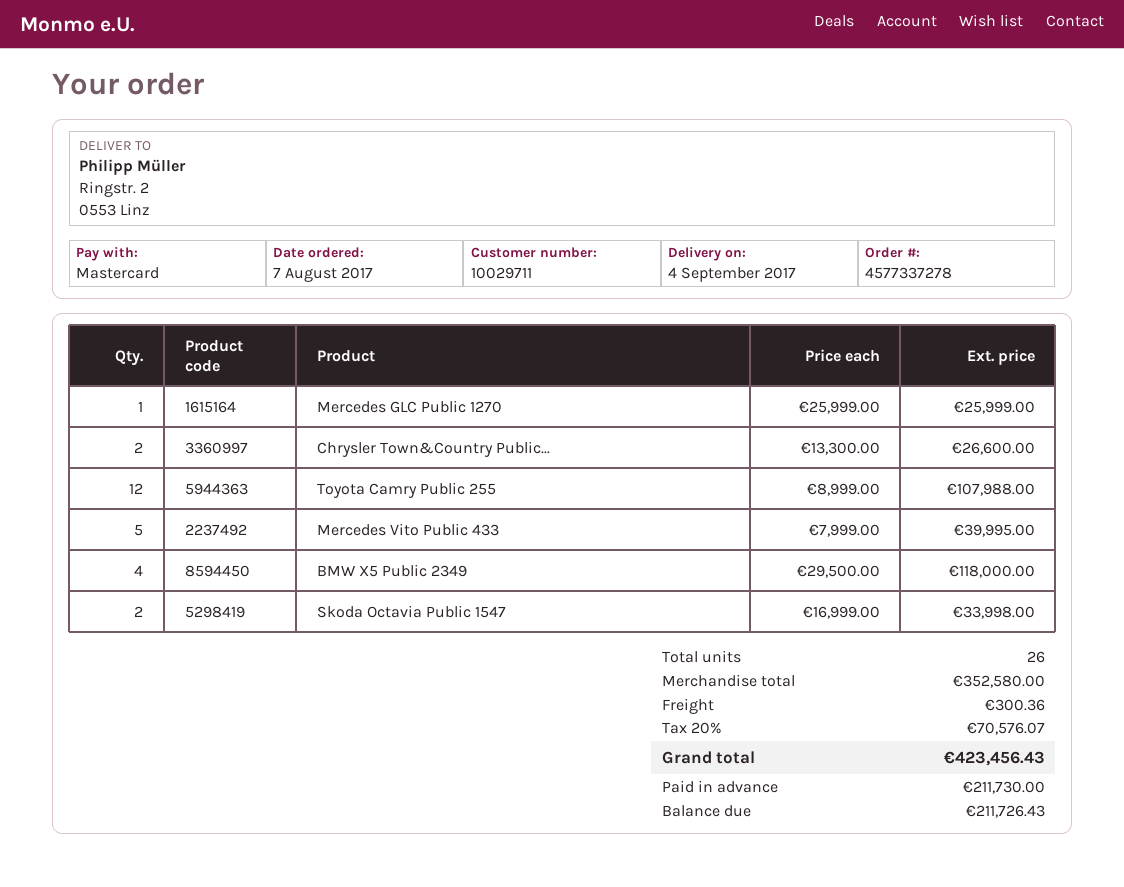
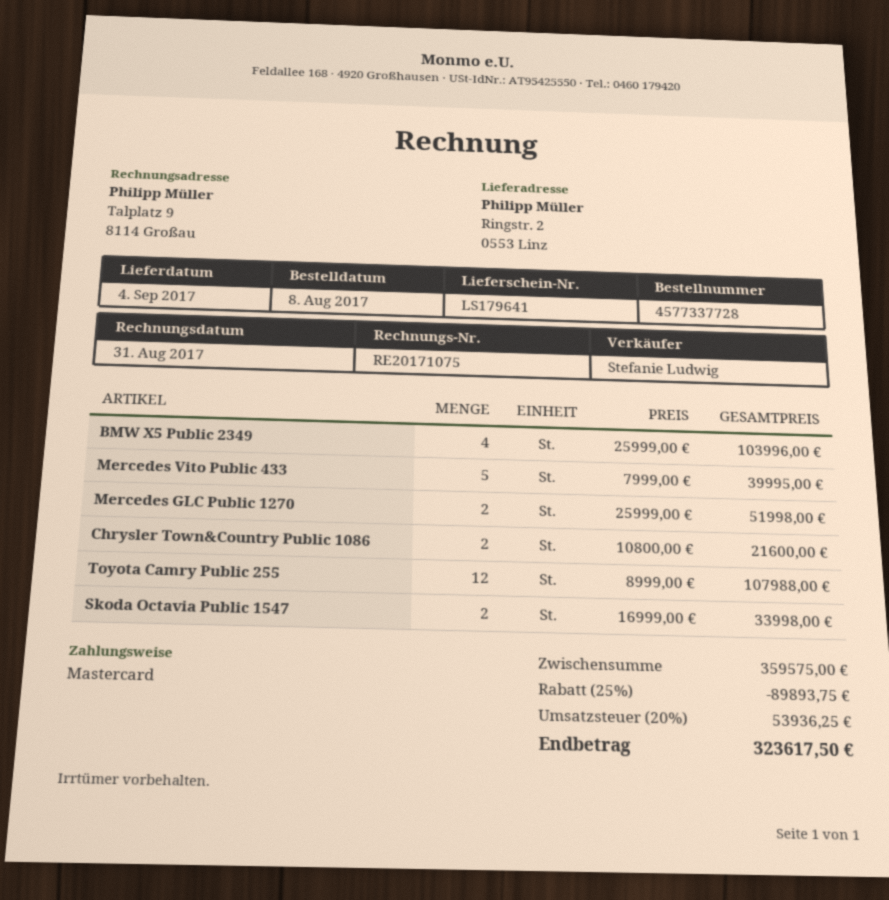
order number: 4577337278 -> 4577337728
order date: 2017-08-07 -> 2017-08-08
Mercedes GLC Public 1270: 1 x 25999.00 = 25999.00 -> 2 x 25999.00 = 51998.00
Chrysler Town&Country Public...: 2 x 13300.00 = 26600.00 -> 2 x 10800.00 = 21600.00
BMW X5 Public 2349: 4 x 29500.00 = 118000.00 -> 4 x 25999.00 = 103996.00
subtotal: 352580.00 -> 359575.00
discount: none -> 25% = 89893.75
shipping: 300.36 -> none
tax: 20% = 70576.07 -> 20% = 53936.25
total: 423456.43 -> 323617.50

